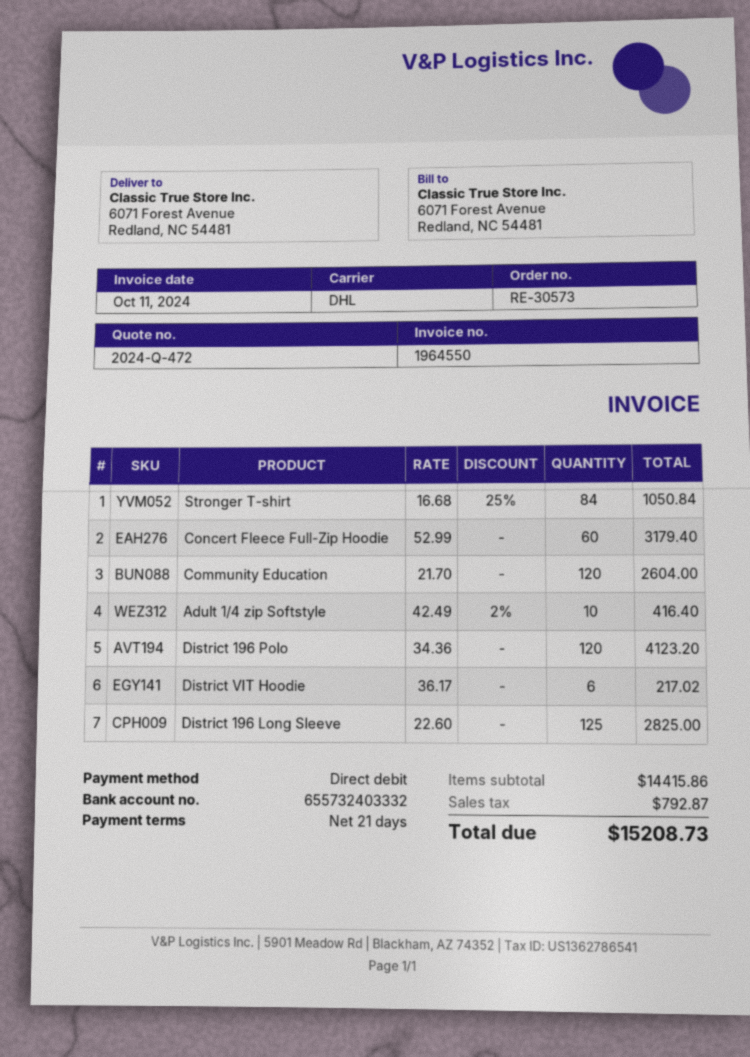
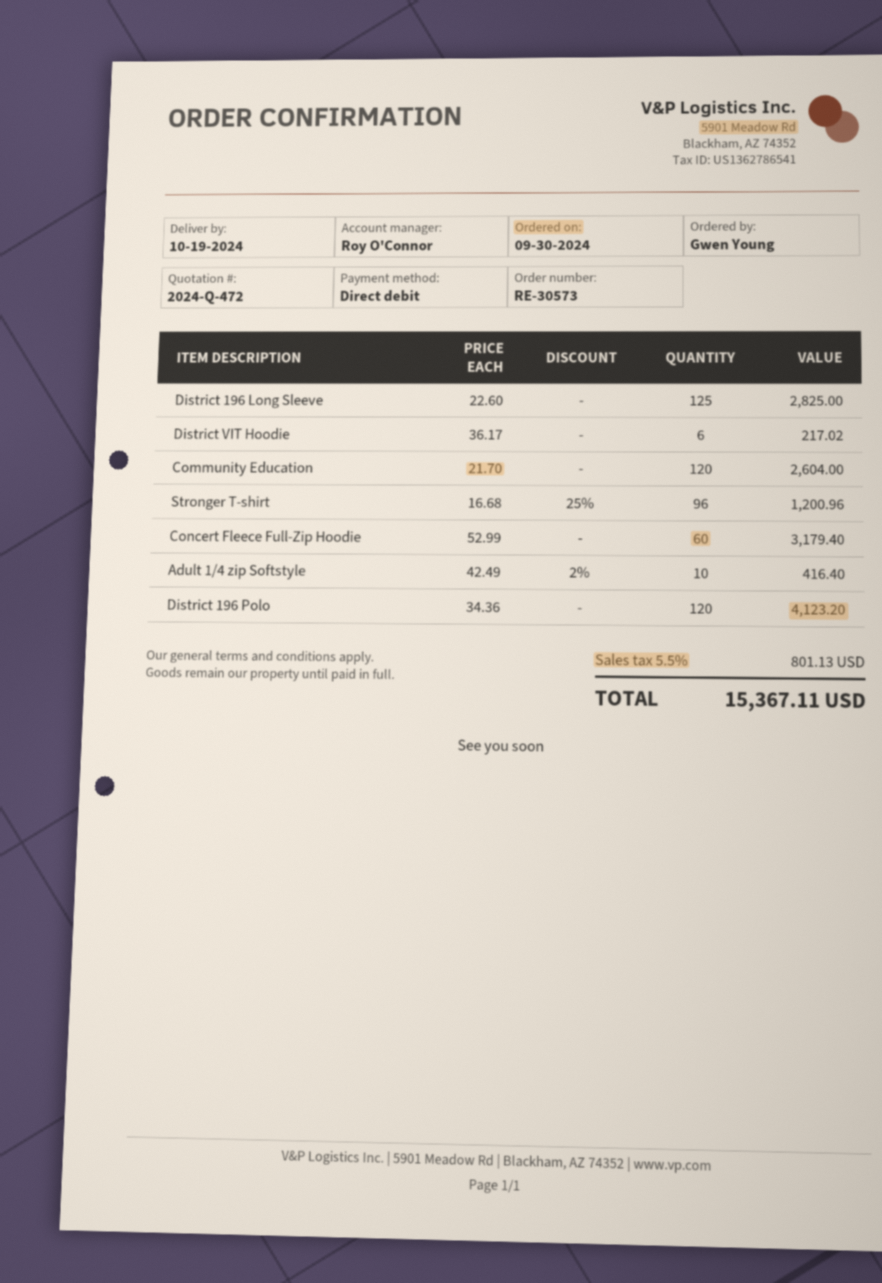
Stronger T-shirt: 84 x 16.68 - 25% = 1050.84 -> 96 x 16.68 - 25% = 1200.96
tax: 792.87 -> 801.13
total: 15208.73 -> 15367.11

